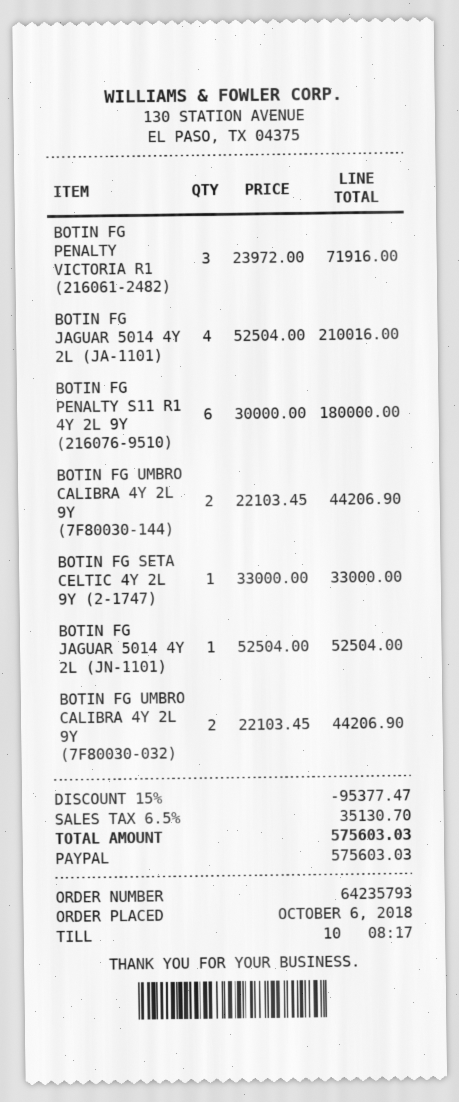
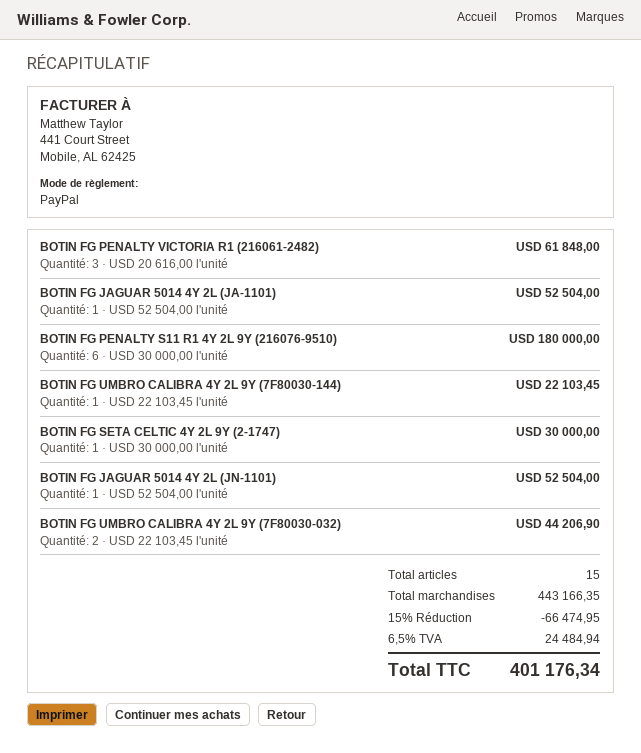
BOTIN FG PENALTY VICTORIA R1 (216061-2482): 3 x 23972.00 = 71916.00 -> 3 x 20616.00 = 61848.00
BOTIN FG JAGUAR 5014 4Y 2L (JA-1101): 4 x 52504.00 = 210016.00 -> 1 x 52504.00 = 52504.00
BOTIN FG UMBRO CALIBRA 4Y 2L 9Y (7F80030-144): 2 x 22103.45 = 44206.90 -> 1 x 22103.45 = 22103.45
BOTIN FG SETA CELTIC 4Y 2L 9Y (2-1747): 1 x 33000.00 = 33000.00 -> 1 x 30000.00 = 30000.00
discount: 15% = 95377.47 -> 15% = 66474.95
tax: 6.5% = 35130.70 -> 6.5% = 24484.94
total: 575603.03 -> 401176.34

